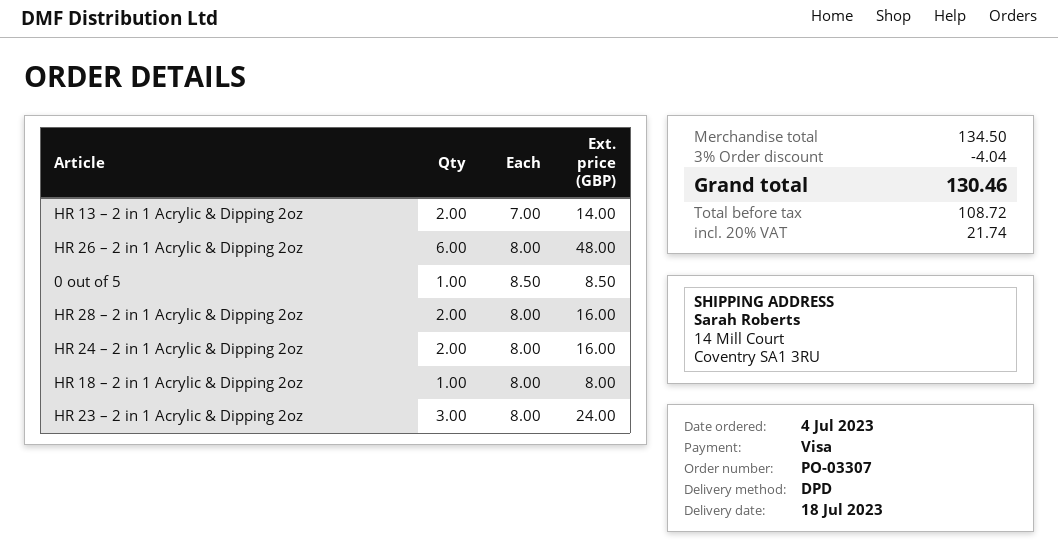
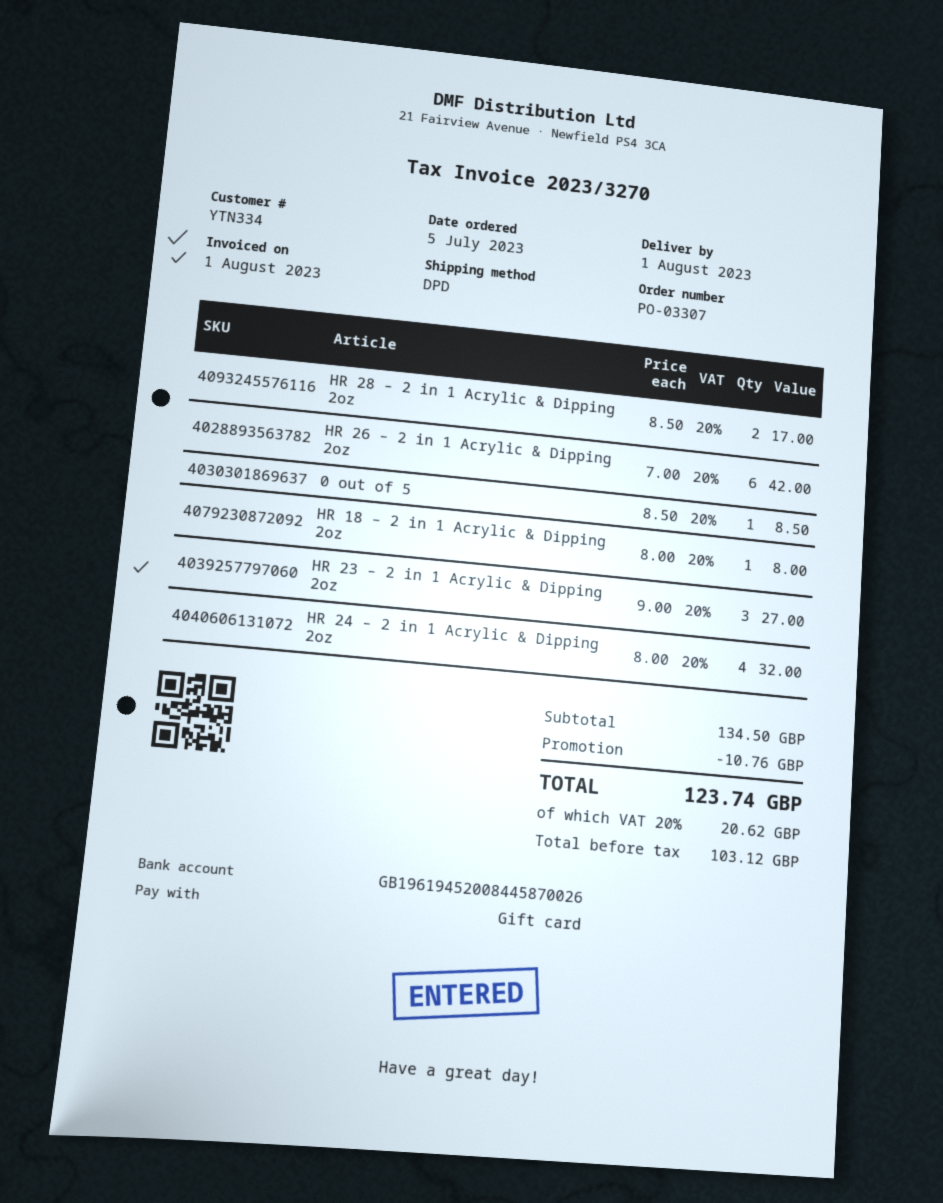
order date: 2023-07-04 -> 2023-07-05
delivery date: 2023-07-18 -> 2023-08-01
payment method: Visa -> gift card
HR 13 – 2 in 1 Acrylic & Dipping 2oz: 2 x 7.00 = 14.00 -> none
HR 26 – 2 in 1 Acrylic & Dipping 2oz: 6 x 8.00 = 48.00 -> 6 x 7.00 = 42.00
HR 28 – 2 in 1 Acrylic & Dipping 2oz: 2 x 8.00 = 16.00 -> 2 x 8.50 = 17.00
HR 24 – 2 in 1 Acrylic & Dipping 2oz: 2 x 8.00 = 16.00 -> 4 x 8.00 = 32.00
HR 23 – 2 in 1 Acrylic & Dipping 2oz: 3 x 8.00 = 24.00 -> 3 x 9.00 = 27.00
discount: 4.04 -> 10.76
net: 108.72 -> 103.12
tax: 20% = 21.74 -> 20% = 20.62
total: 130.46 -> 123.74

